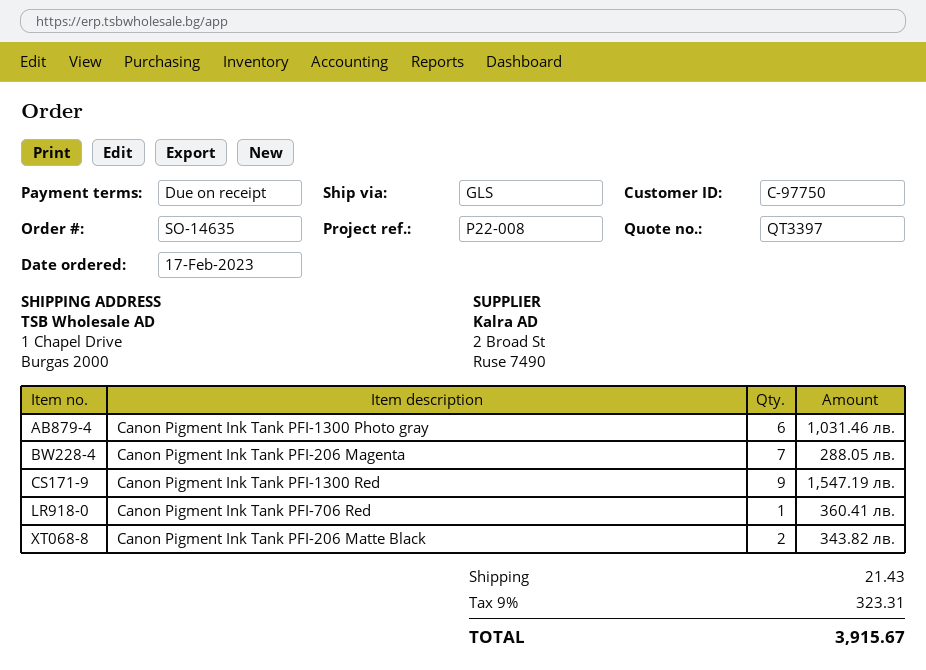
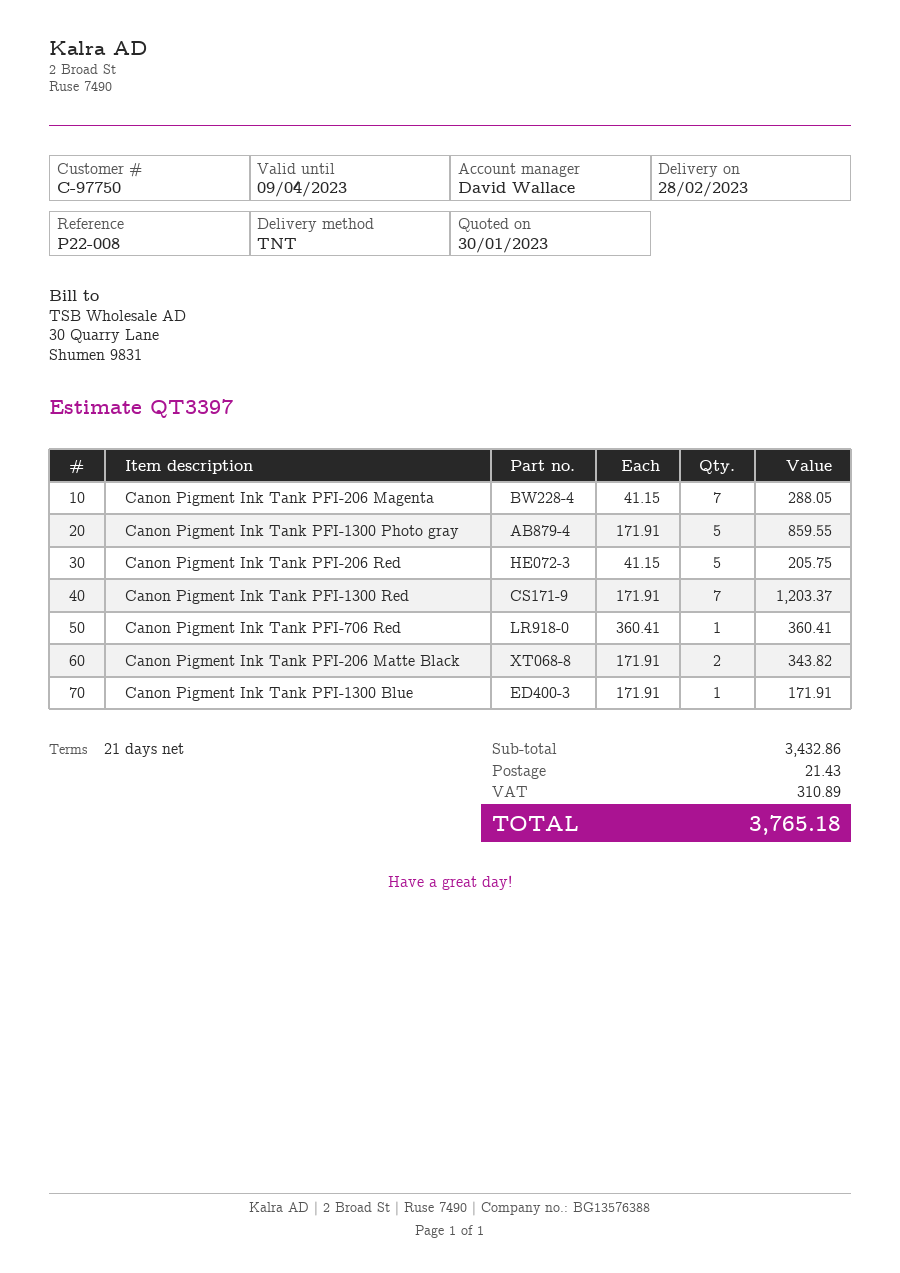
payment terms: on receipt -> 21 days
shipping method: GLS -> TNT
Canon Pigment Ink Tank PFI-1300 Photo gray: 6 for 1031.46 -> 5 for 859.55
Canon Pigment Ink Tank PFI-1300 Red: 9 for 1547.19 -> 7 for 1203.37
Canon Pigment Ink Tank PFI-206 Red: none -> 5 for 205.75
Canon Pigment Ink Tank PFI-1300 Blue: none -> 1 for 171.91
tax: 323.31 -> 310.89
total: 3915.67 -> 3765.18

